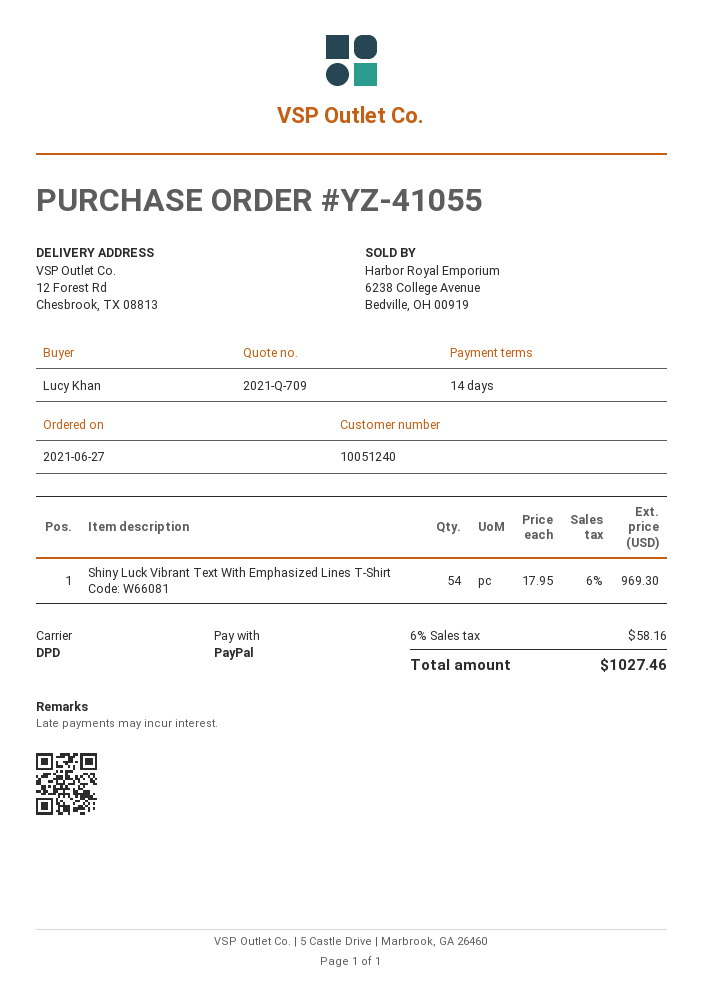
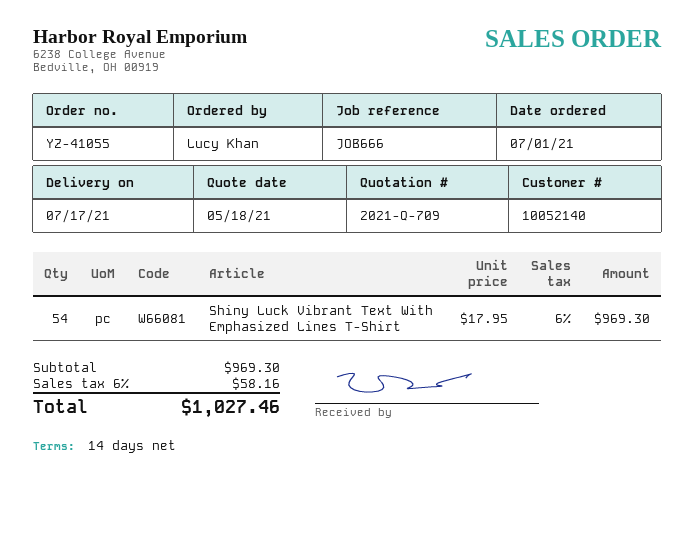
order date: 2021-06-27 -> 2021-07-01
customer number: 10051240 -> 10052140

